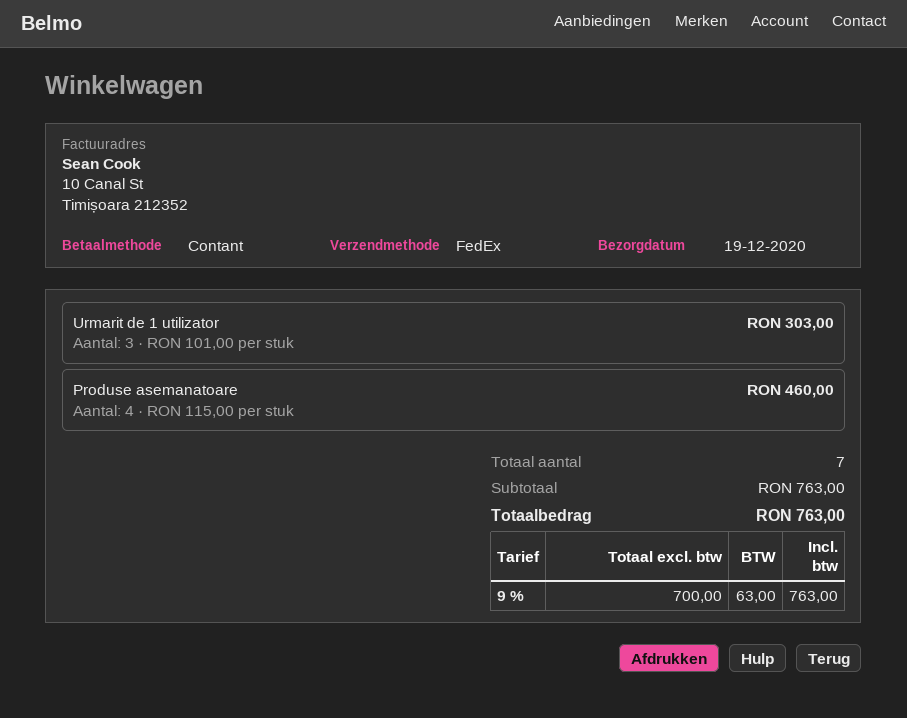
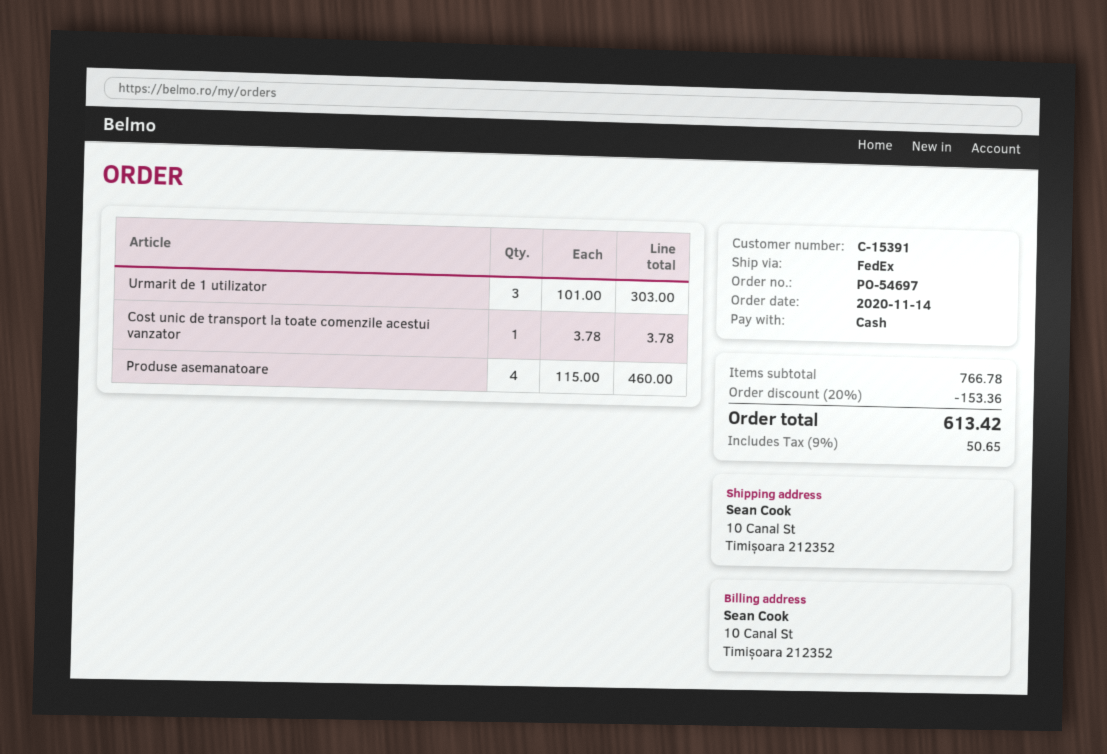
Cost unic de transport la toate comenzile acestui vanzator: none -> 1 x 3.78 = 3.78
subtotal: 763.00 -> 766.78
discount: none -> 20% = 153.36
tax: 9% = 63.00 -> 9% = 50.65
total: 763.00 -> 613.42

